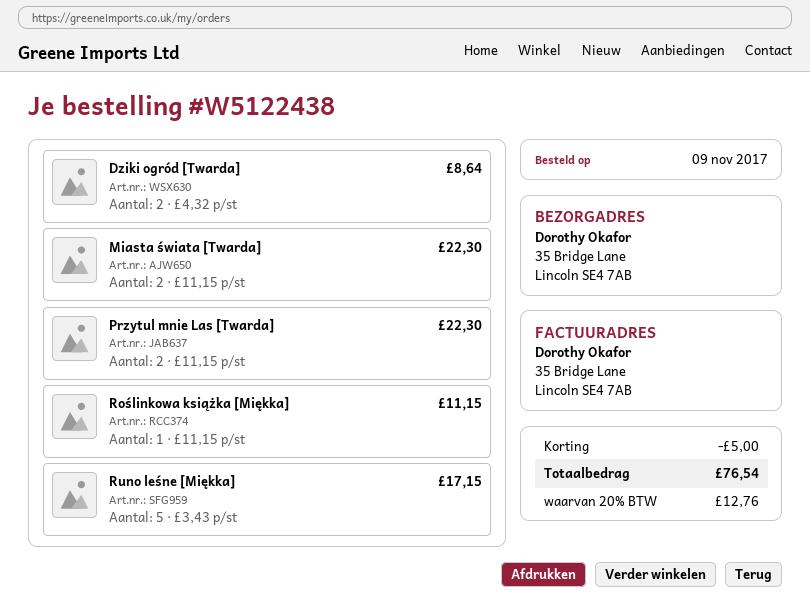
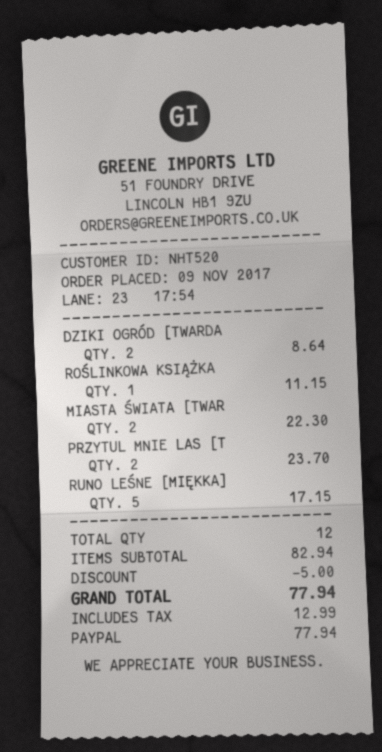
Przytul mnie Las [Twarda]: 2 for 22.30 -> 2 for 23.70
tax: 12.76 -> 12.99
total: 76.54 -> 77.94

